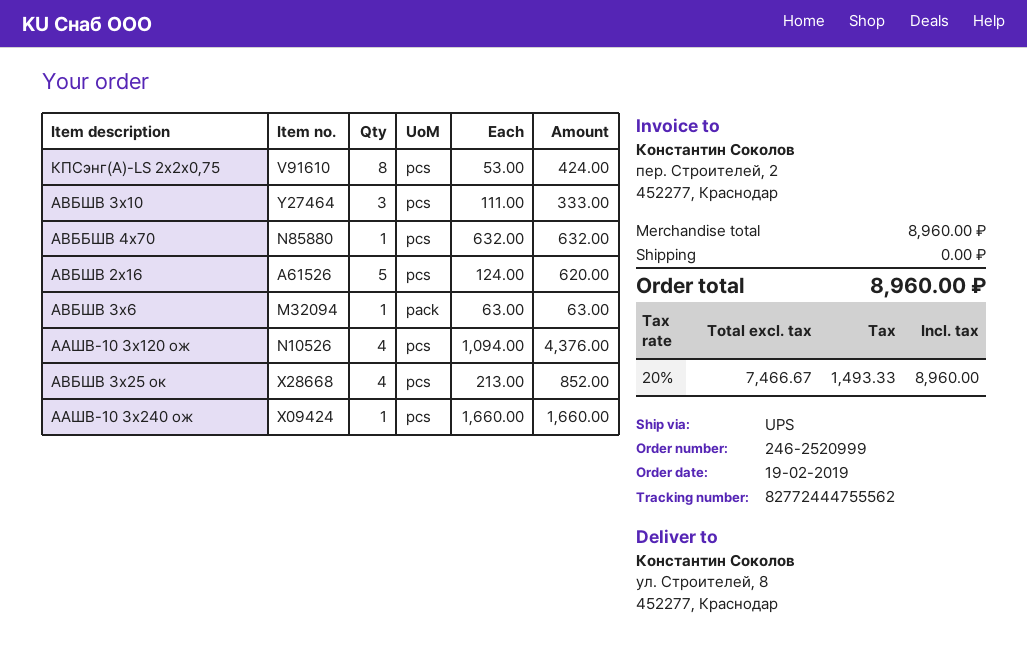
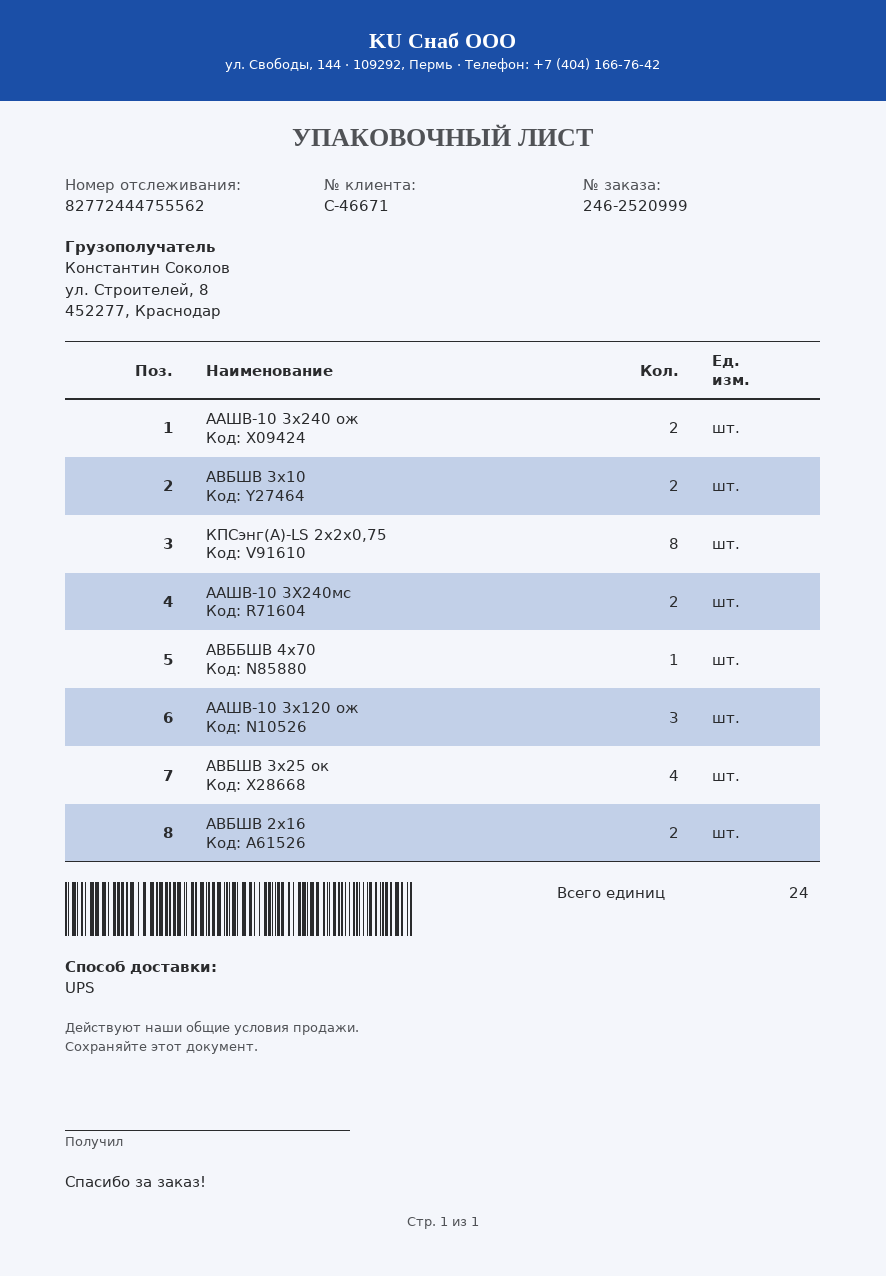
АВБШВ 3х10: 3 -> 2
АВБШВ 2х16: 5 -> 2
АВБШВ 3х6: 1 -> none
ААШВ-10 3х120 ож: 4 -> 3
ААШВ-10 3х240 ож: 1 -> 2
ААШВ-10 3Х240мс: none -> 2

